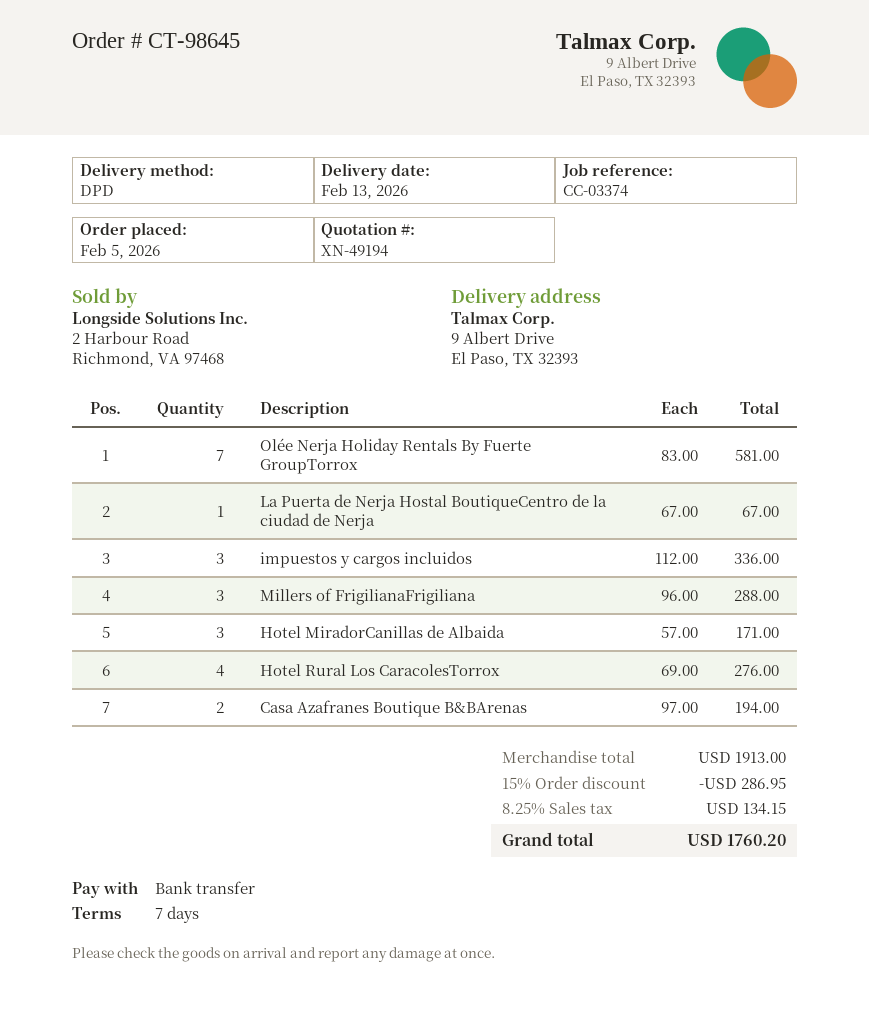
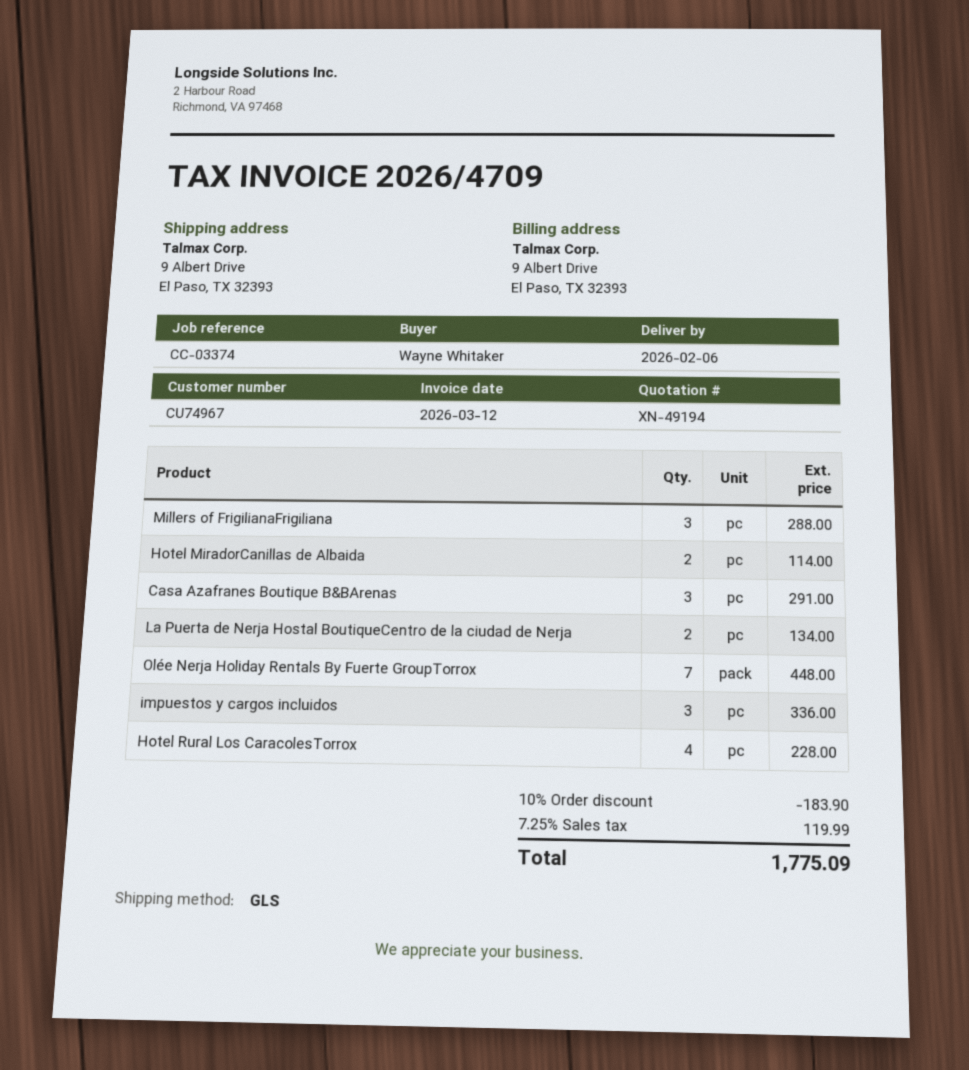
delivery date: 2026-02-13 -> 2026-02-06
shipping method: DPD -> GLS
Olée Nerja Holiday Rentals By Fuerte GroupTorrox: 7 for 581.00 -> 7 for 448.00
La Puerta de Nerja Hostal BoutiqueCentro de la ciudad de Nerja: 1 for 67.00 -> 2 for 134.00
Hotel MiradorCanillas de Albaida: 3 for 171.00 -> 2 for 114.00
Hotel Rural Los CaracolesTorrox: 4 for 276.00 -> 4 for 228.00
Casa Azafranes Boutique B&BArenas: 2 for 194.00 -> 3 for 291.00
discount: 15% = 286.95 -> 10% = 183.90
tax: 8.25% = 134.15 -> 7.25% = 119.99
total: 1760.20 -> 1775.09

